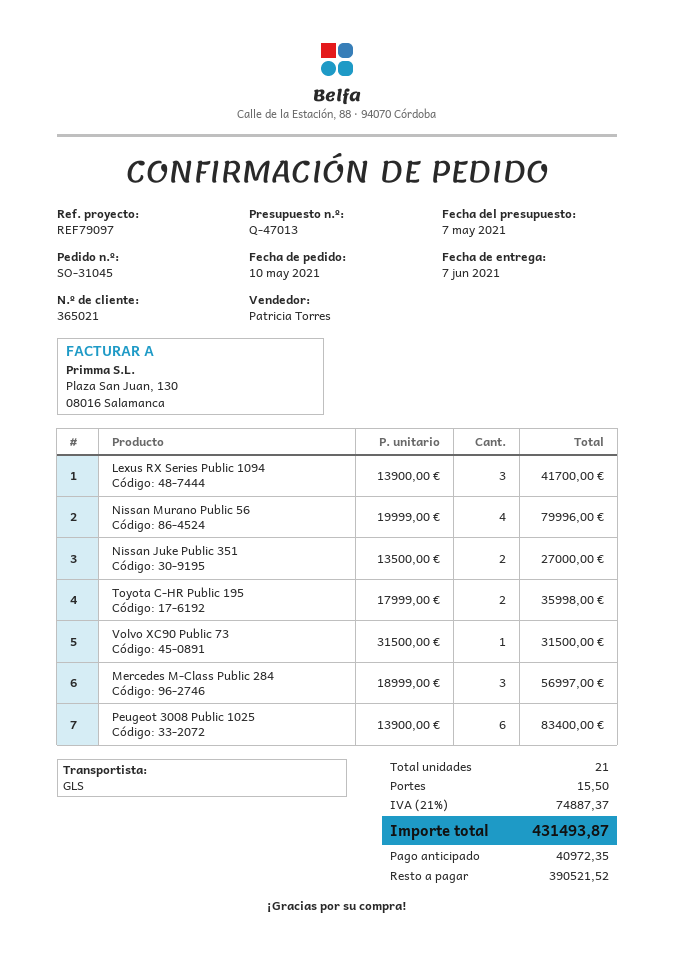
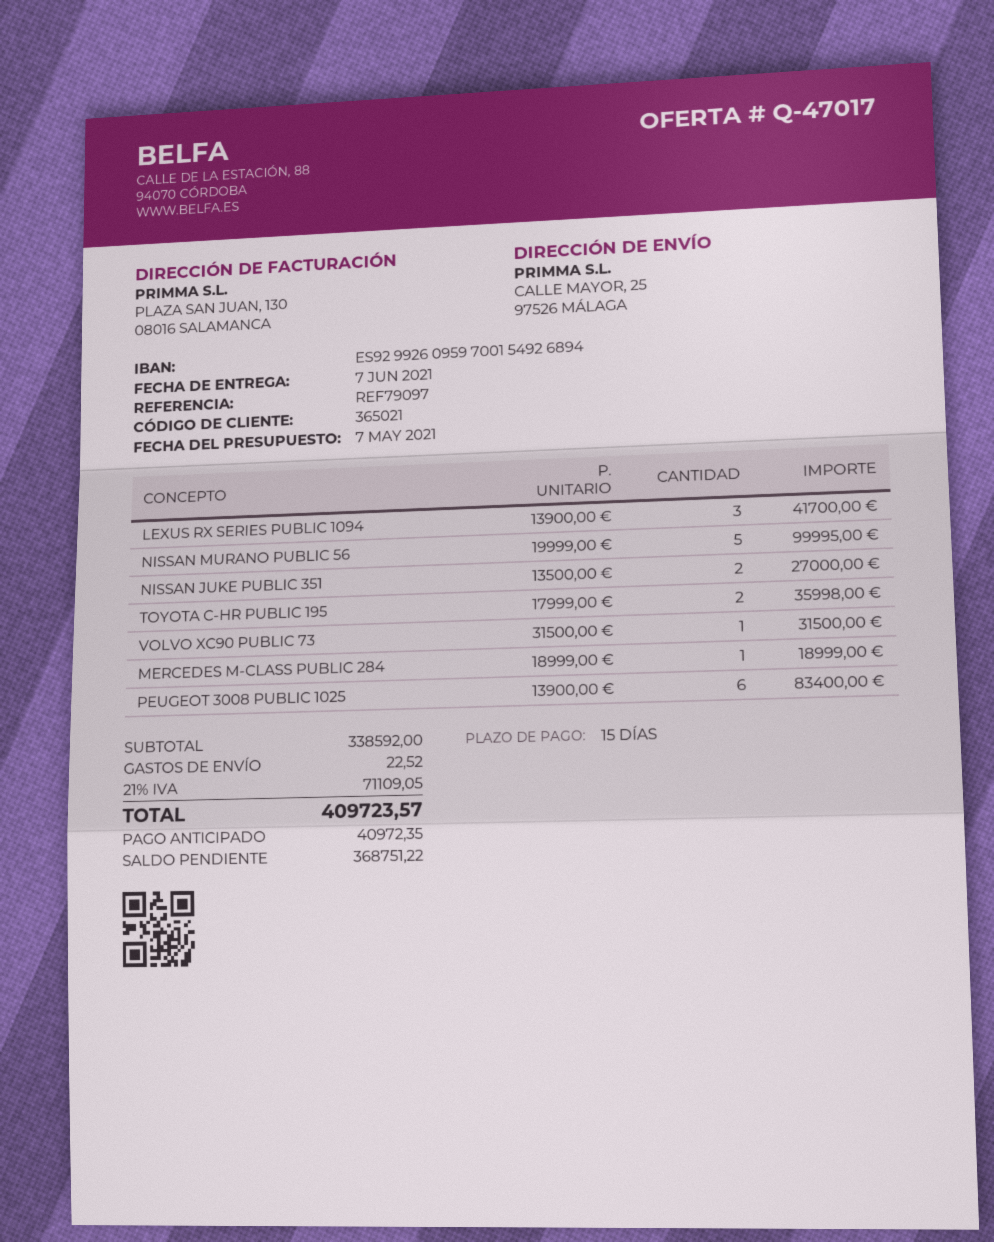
quote number: Q-47013 -> Q-47017
Nissan Murano Public 56: 4 x 19999.00 = 79996.00 -> 5 x 19999.00 = 99995.00
Mercedes M-Class Public 284: 3 x 18999.00 = 56997.00 -> 1 x 18999.00 = 18999.00
shipping: 15.50 -> 22.52
tax: 21% = 74887.37 -> 21% = 71109.05
total: 431493.87 -> 409723.57
balance: 390521.52 -> 368751.22

